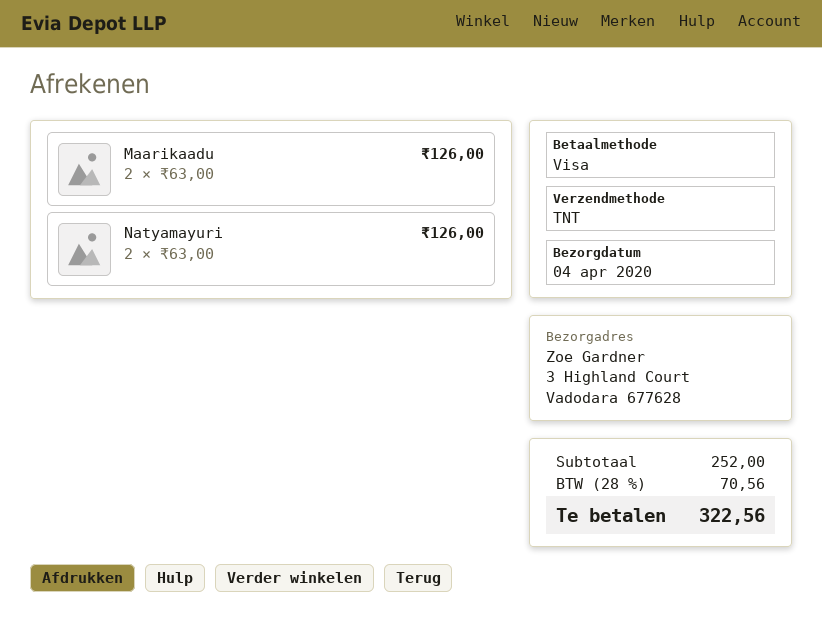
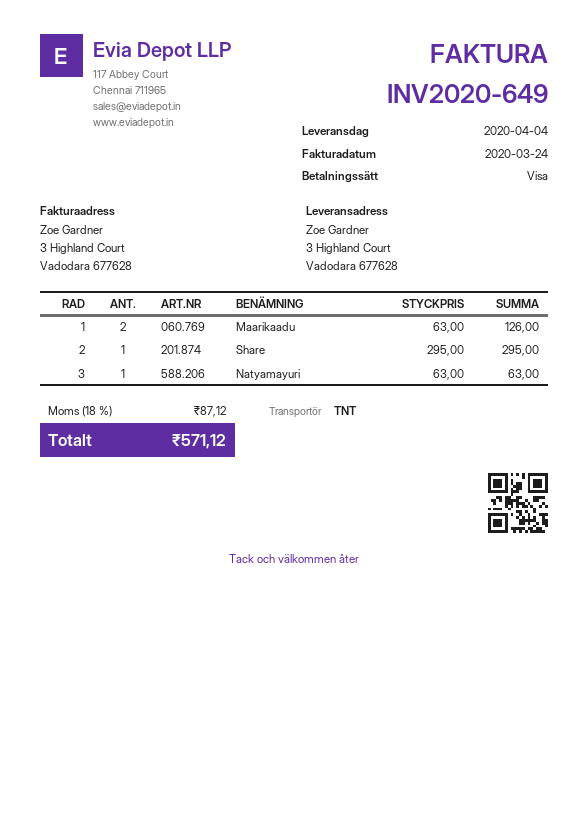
Natyamayuri: 2 x 63.00 = 126.00 -> 1 x 63.00 = 63.00
Share: none -> 1 x 295.00 = 295.00
tax: 28% = 70.56 -> 18% = 87.12
total: 322.56 -> 571.12

